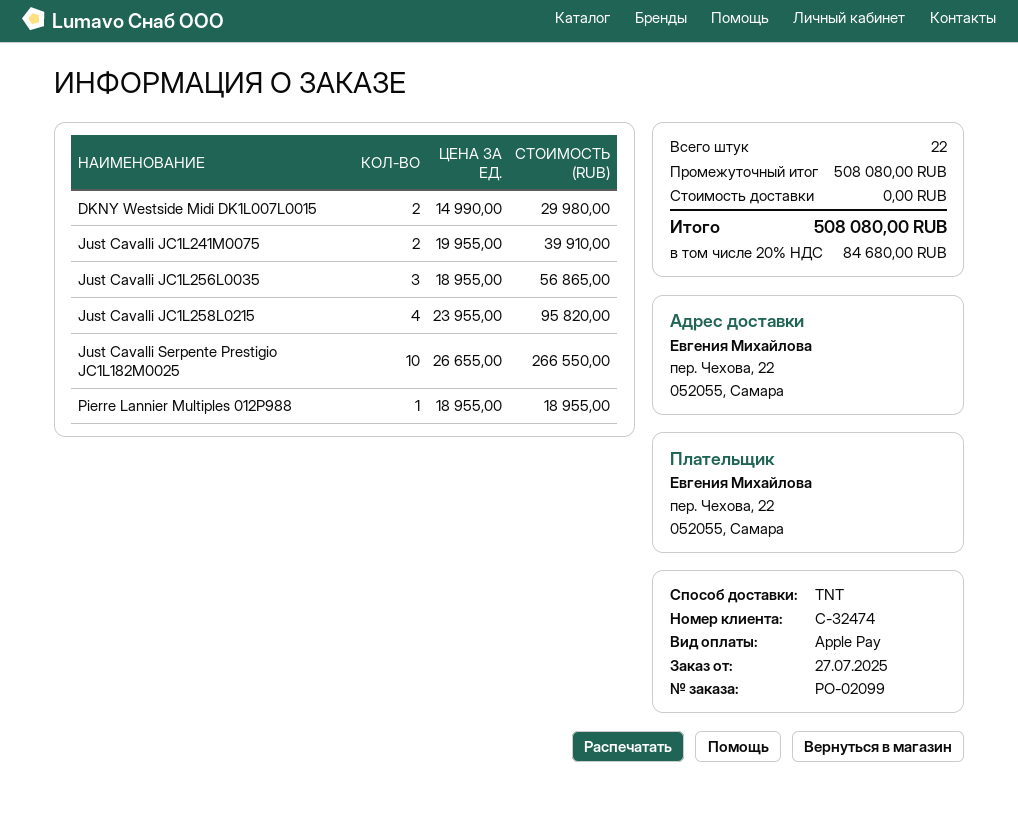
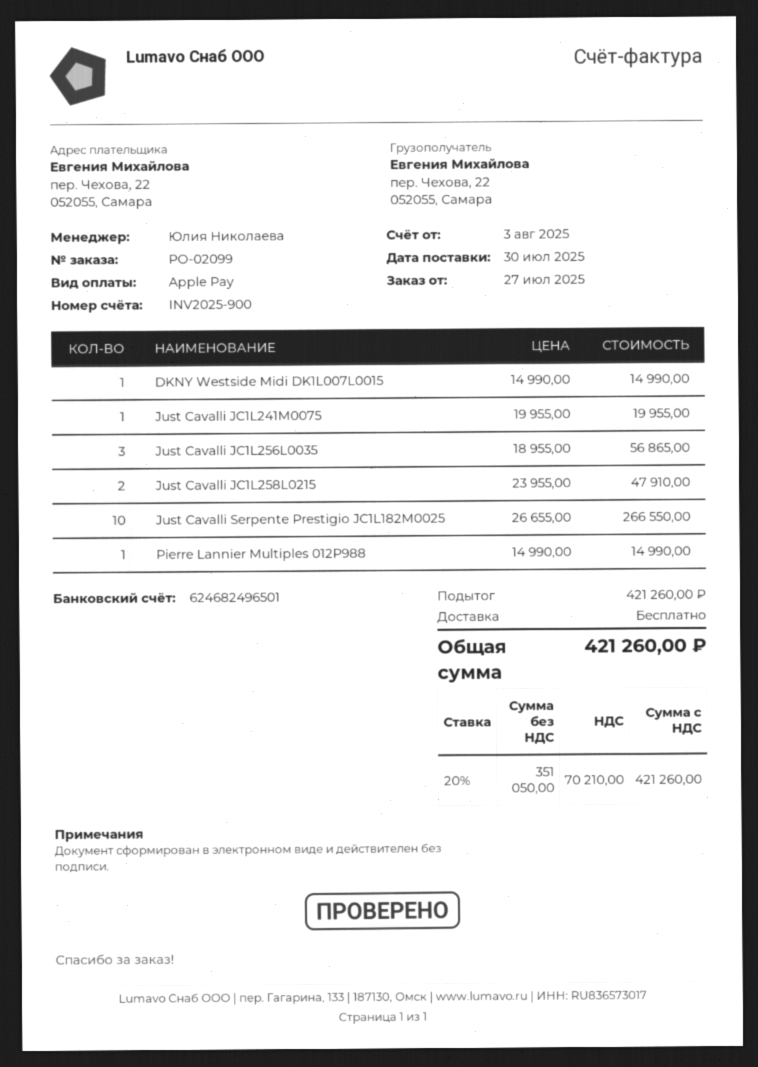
DKNY Westside Midi DK1L007L0015: 2 x 14990.00 = 29980.00 -> 1 x 14990.00 = 14990.00
Just Cavalli JC1L241M0075: 2 x 19955.00 = 39910.00 -> 1 x 19955.00 = 19955.00
Just Cavalli JC1L258L0215: 4 x 23955.00 = 95820.00 -> 2 x 23955.00 = 47910.00
Pierre Lannier Multiples 012P988: 1 x 18955.00 = 18955.00 -> 1 x 14990.00 = 14990.00
subtotal: 508080.00 -> 421260.00
tax: 20% = 84680.00 -> 20% = 70210.00
total: 508080.00 -> 421260.00

